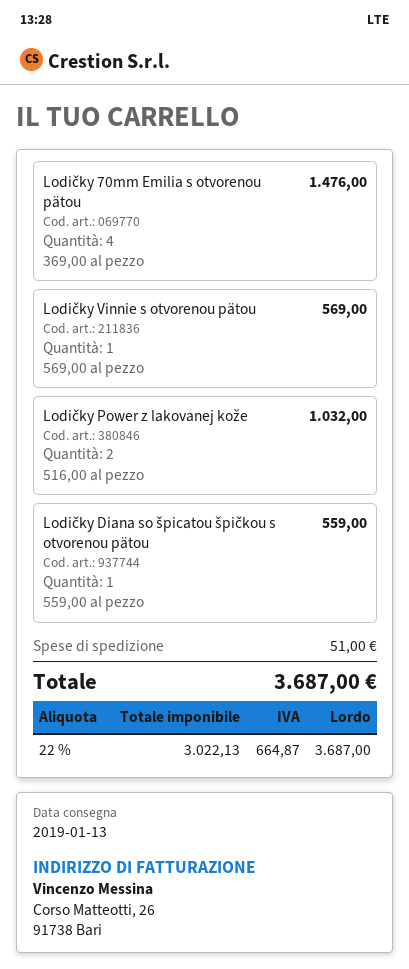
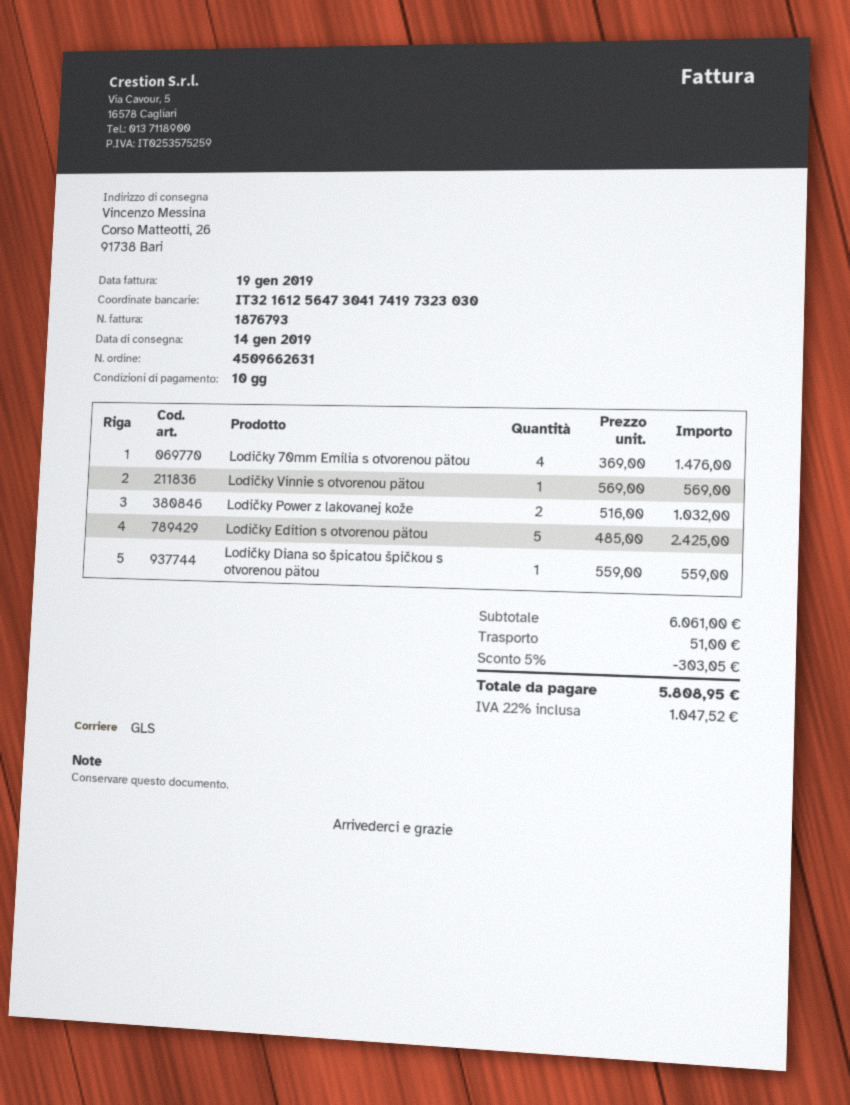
delivery date: 2019-01-13 -> 2019-01-14
Lodičky Edition s otvorenou pätou: none -> 5 x 485.00 = 2425.00
discount: none -> 5% = 303.05
tax: 22% = 664.87 -> 22% = 1047.52
total: 3687.00 -> 5808.95

